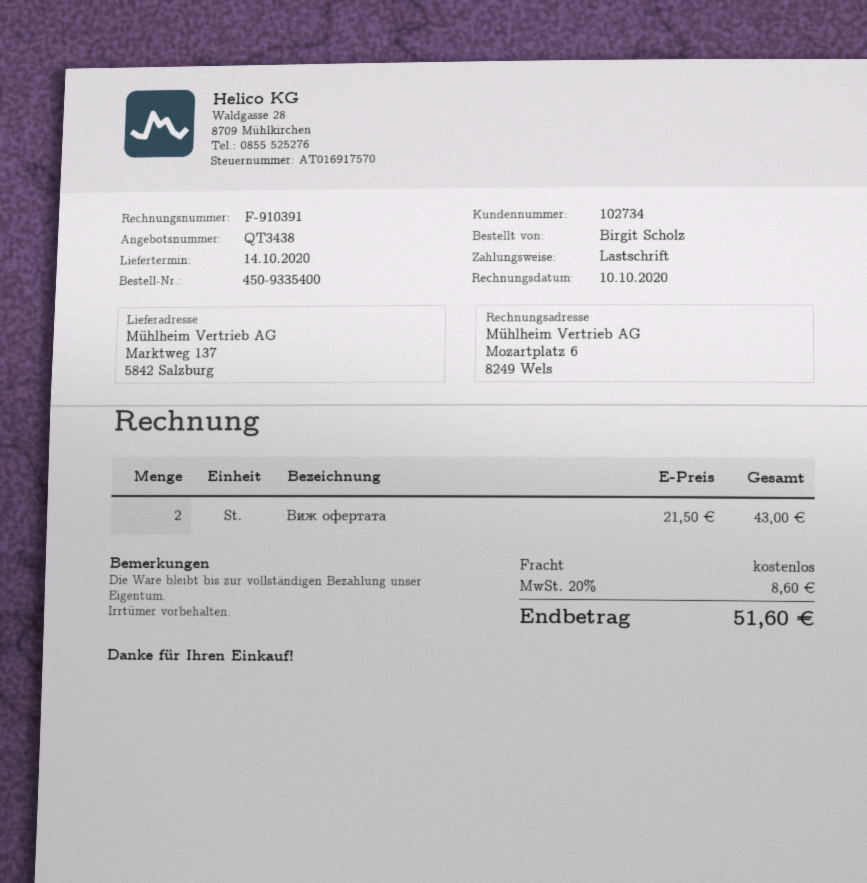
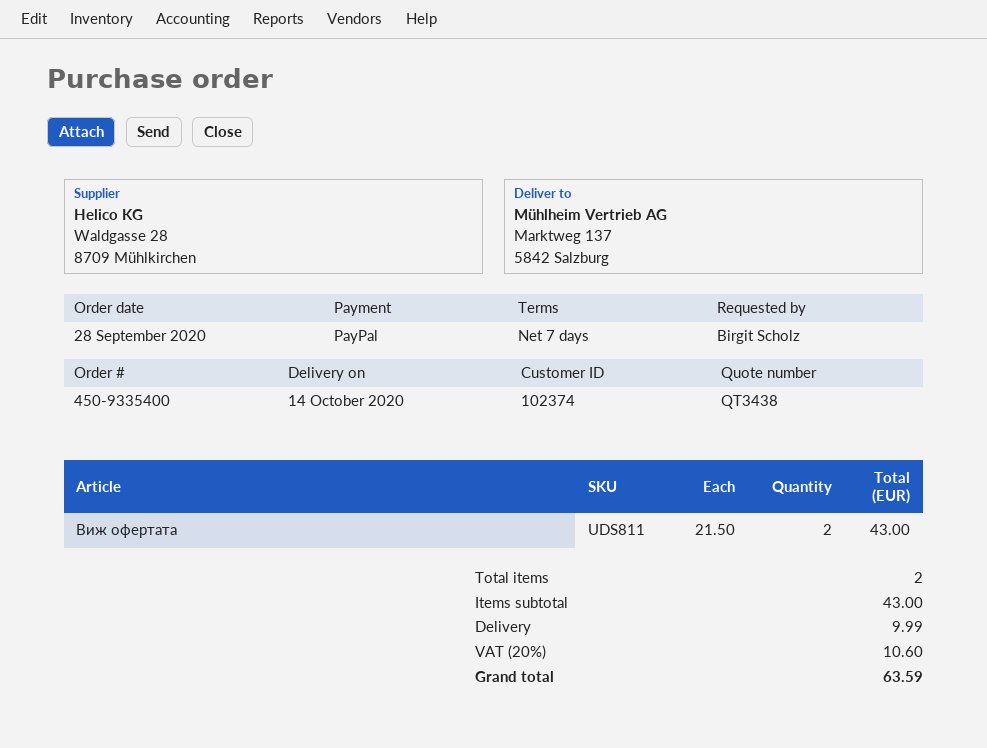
customer number: 102734 -> 102374
payment method: direct debit -> PayPal
shipping: 0.00 -> 9.99
tax: 20% = 8.60 -> 20% = 10.60
total: 51.60 -> 63.59

